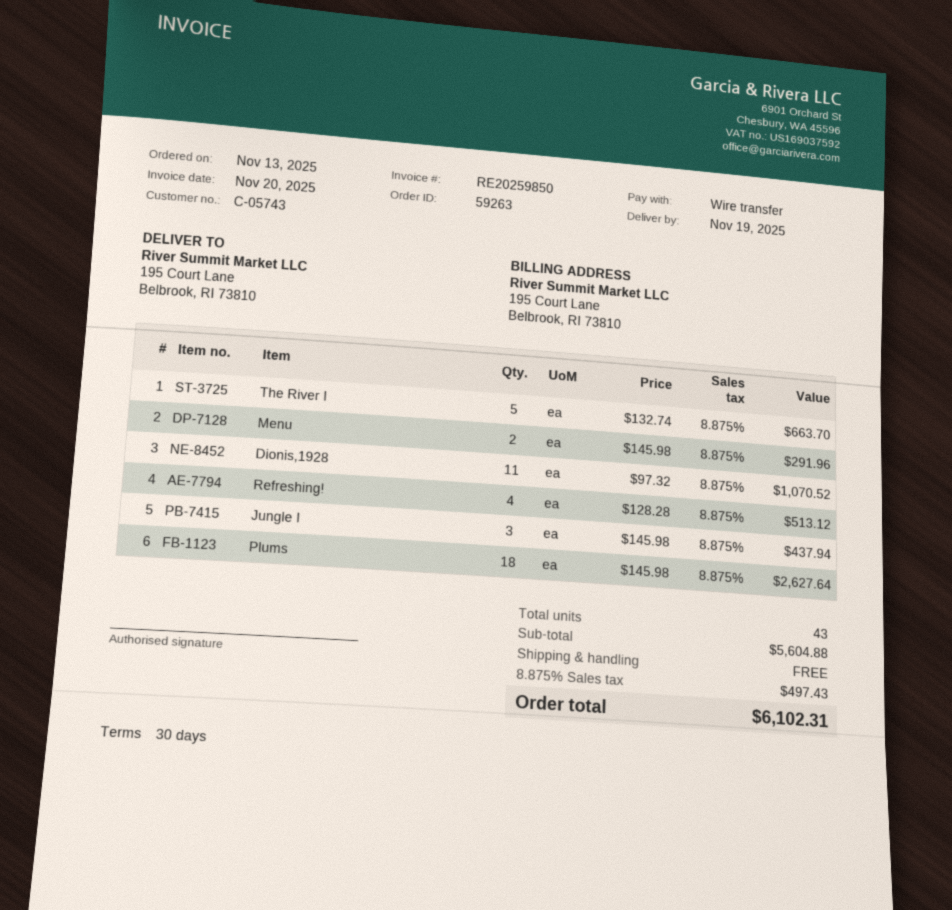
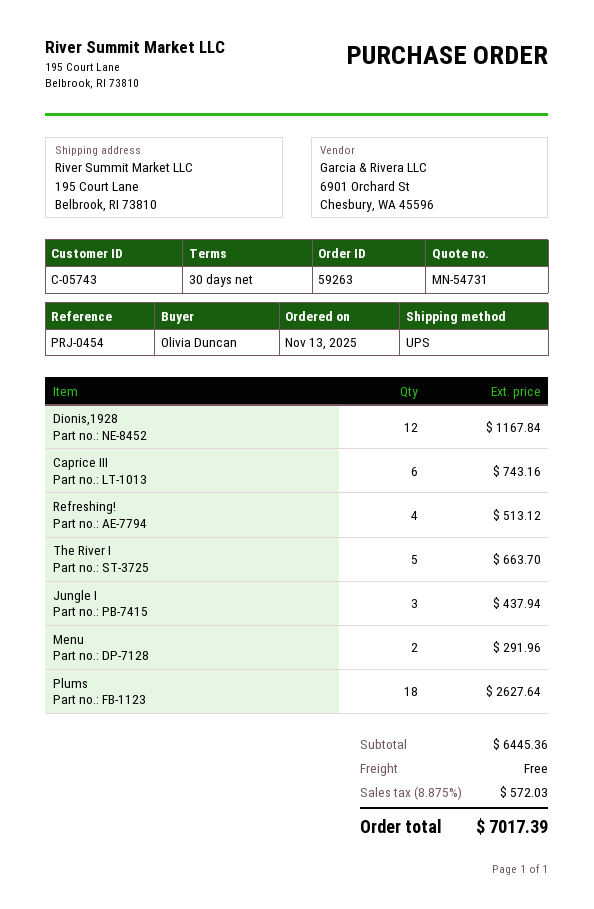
Dionis,1928: 11 for 1070.52 -> 12 for 1167.84
Caprice III: none -> 6 for 743.16
subtotal: 5604.88 -> 6445.36
tax: 8.875% = 497.43 -> 8.875% = 572.03
total: 6102.31 -> 7017.39

